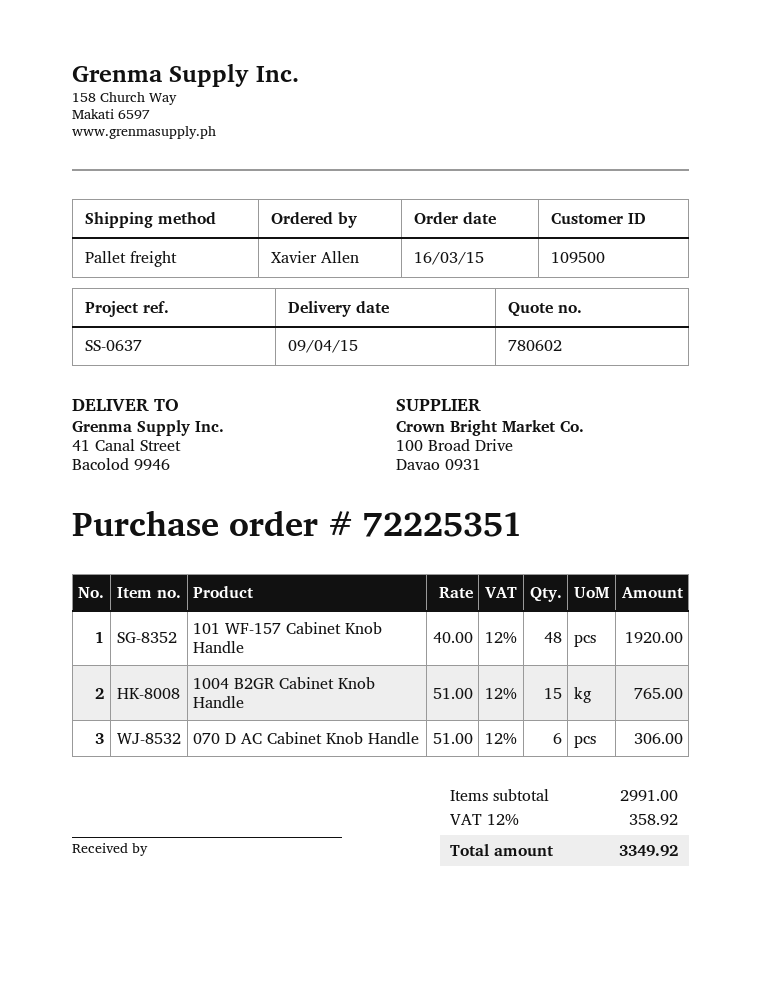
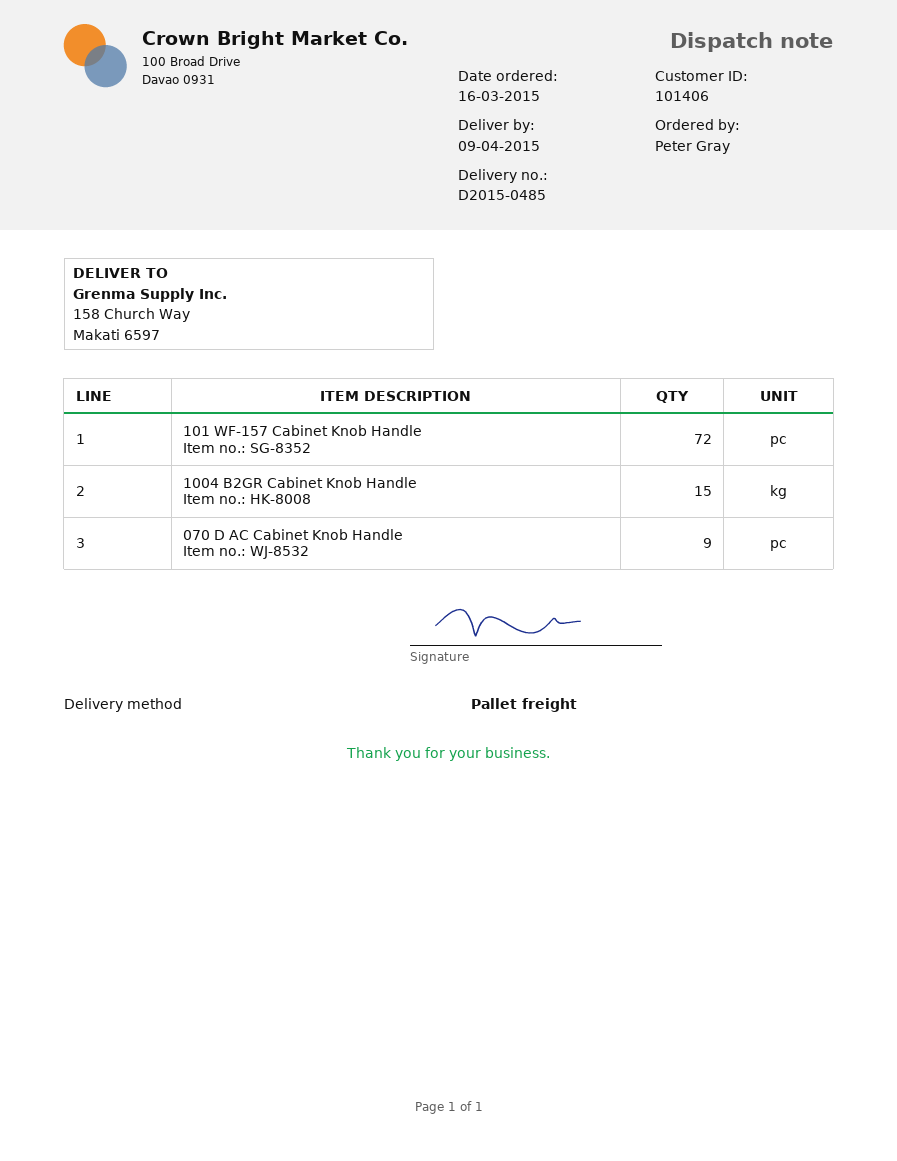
customer number: 109500 -> 101406
ordered by: Xavier Allen -> Peter Gray
ship to: 41 Canal Street, Bacolod 9946 -> 158 Church Way, Makati 6597
101 WF-157 Cabinet Knob Handle: 48 -> 72
070 D AC Cabinet Knob Handle: 6 -> 9

